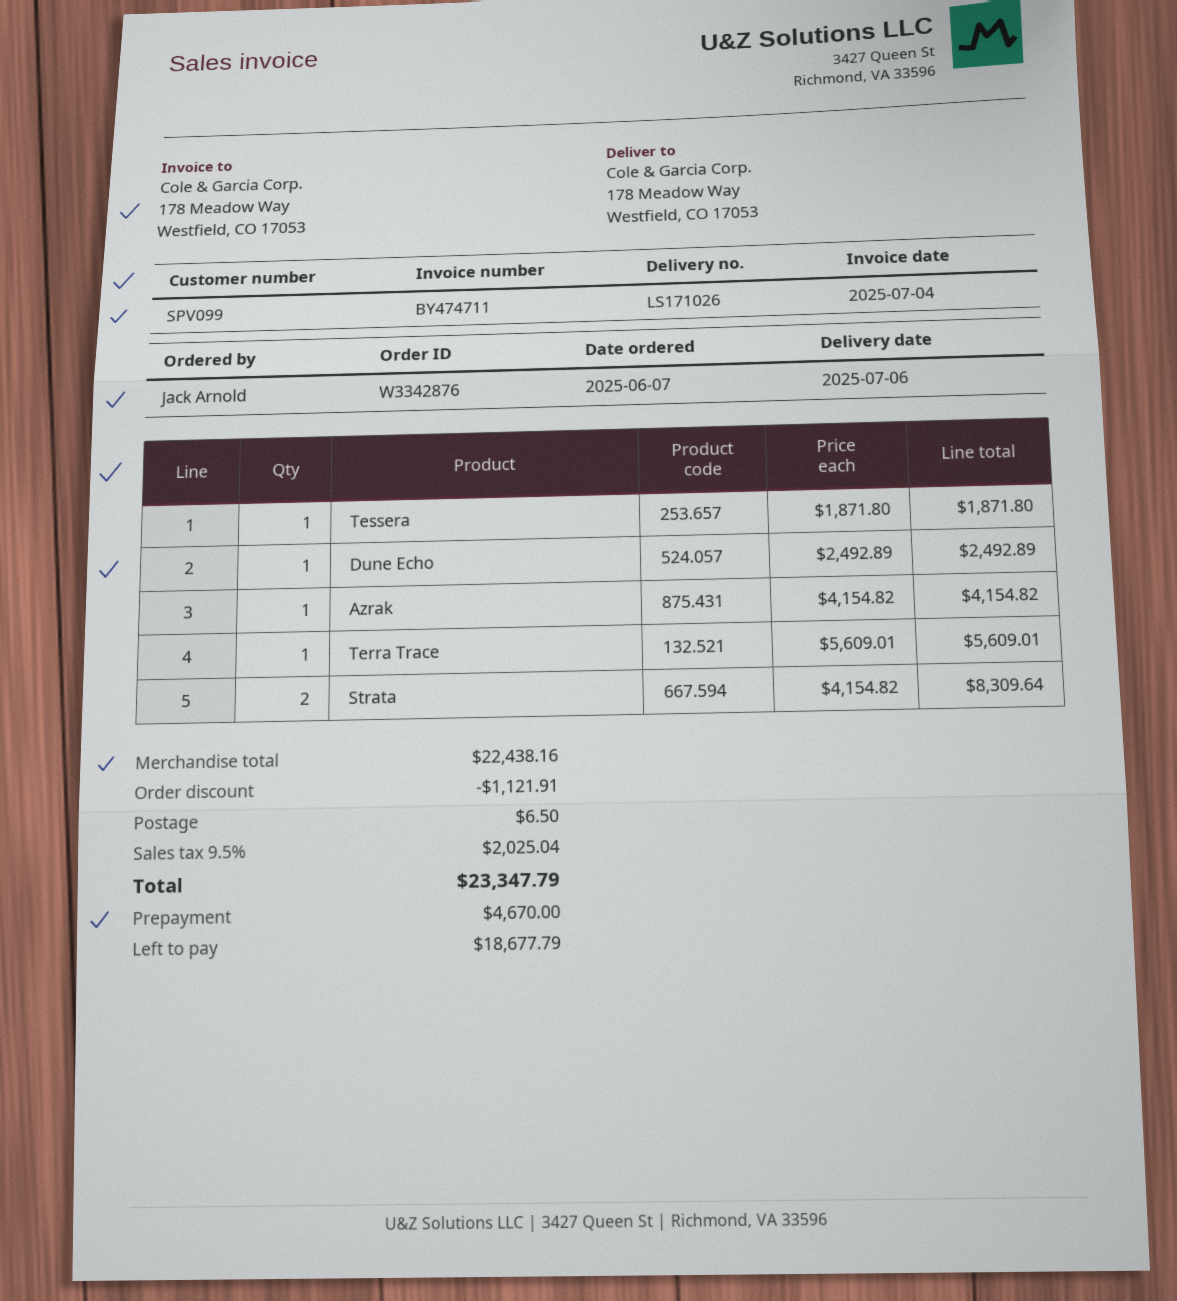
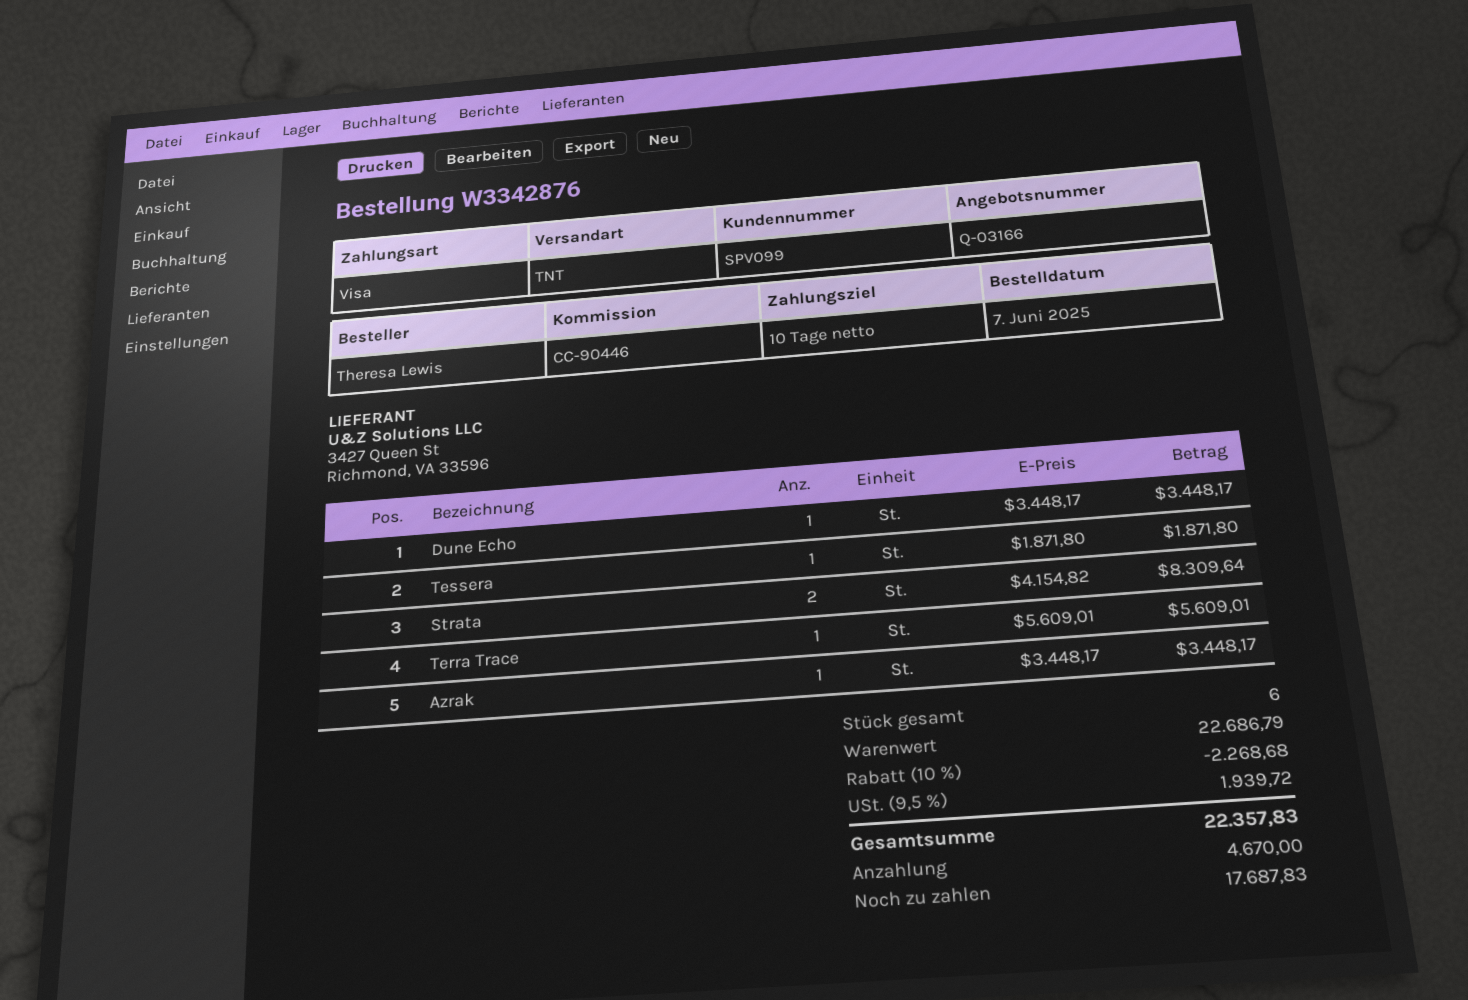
ordered by: Jack Arnold -> Theresa Lewis
Dune Echo: 1 x 2492.89 = 2492.89 -> 1 x 3448.17 = 3448.17
Azrak: 1 x 4154.82 = 4154.82 -> 1 x 3448.17 = 3448.17
subtotal: 22438.16 -> 22686.79
discount: 1121.91 -> 2268.68
shipping: 6.50 -> none
tax: 9.5% = 2025.04 -> 9.5% = 1939.72
total: 23347.79 -> 22357.83
balance: 18677.79 -> 17687.83

